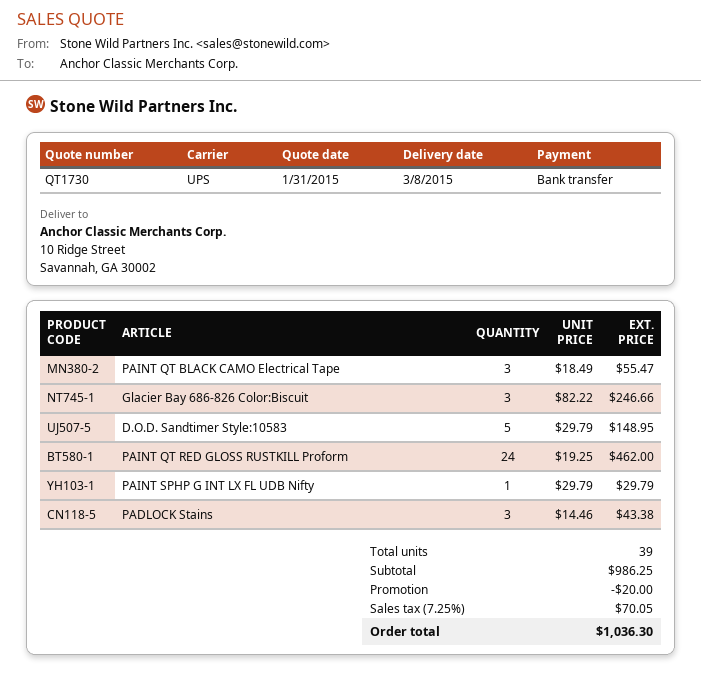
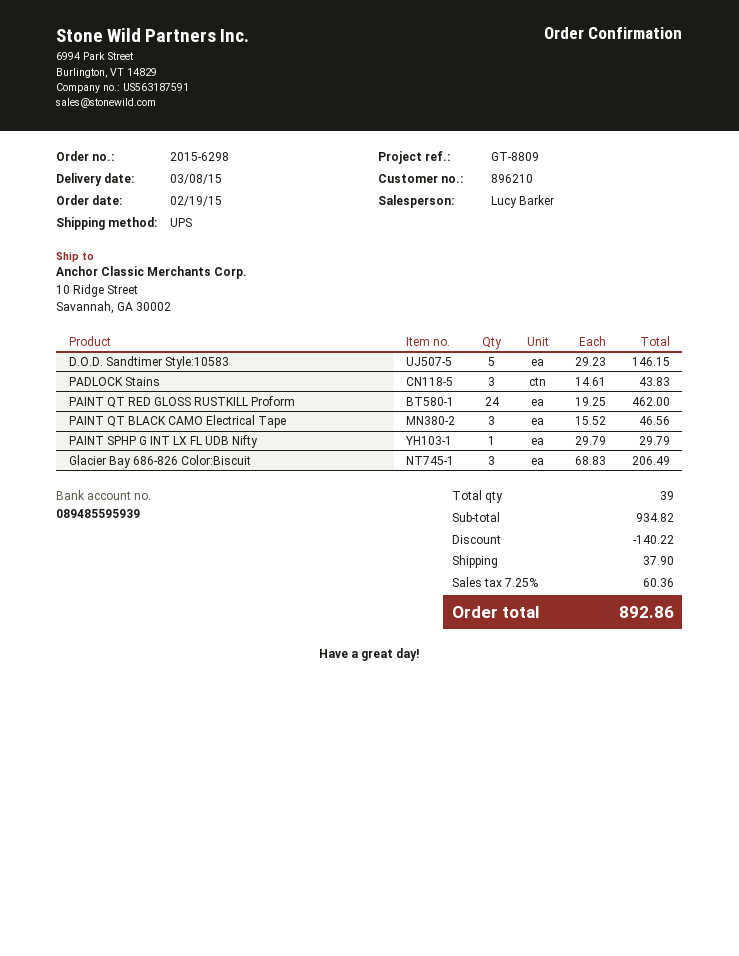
PAINT QT BLACK CAMO Electrical Tape: 3 x 18.49 = 55.47 -> 3 x 15.52 = 46.56
Glacier Bay 686-826 Color:Biscuit: 3 x 82.22 = 246.66 -> 3 x 68.83 = 206.49
D.O.D. Sandtimer Style:10583: 5 x 29.79 = 148.95 -> 5 x 29.23 = 146.15
PADLOCK Stains: 3 x 14.46 = 43.38 -> 3 x 14.61 = 43.83
subtotal: 986.25 -> 934.82
discount: 20.00 -> 140.22
shipping: none -> 37.90
tax: 7.25% = 70.05 -> 7.25% = 60.36
total: 1036.30 -> 892.86

